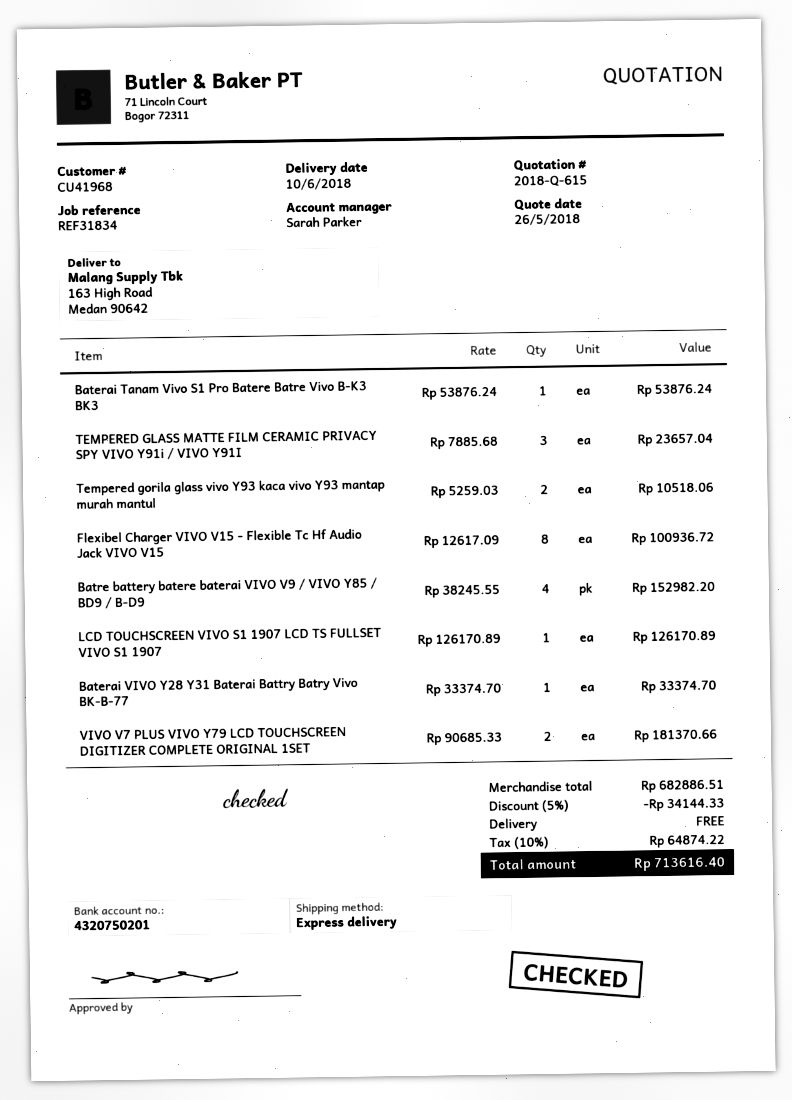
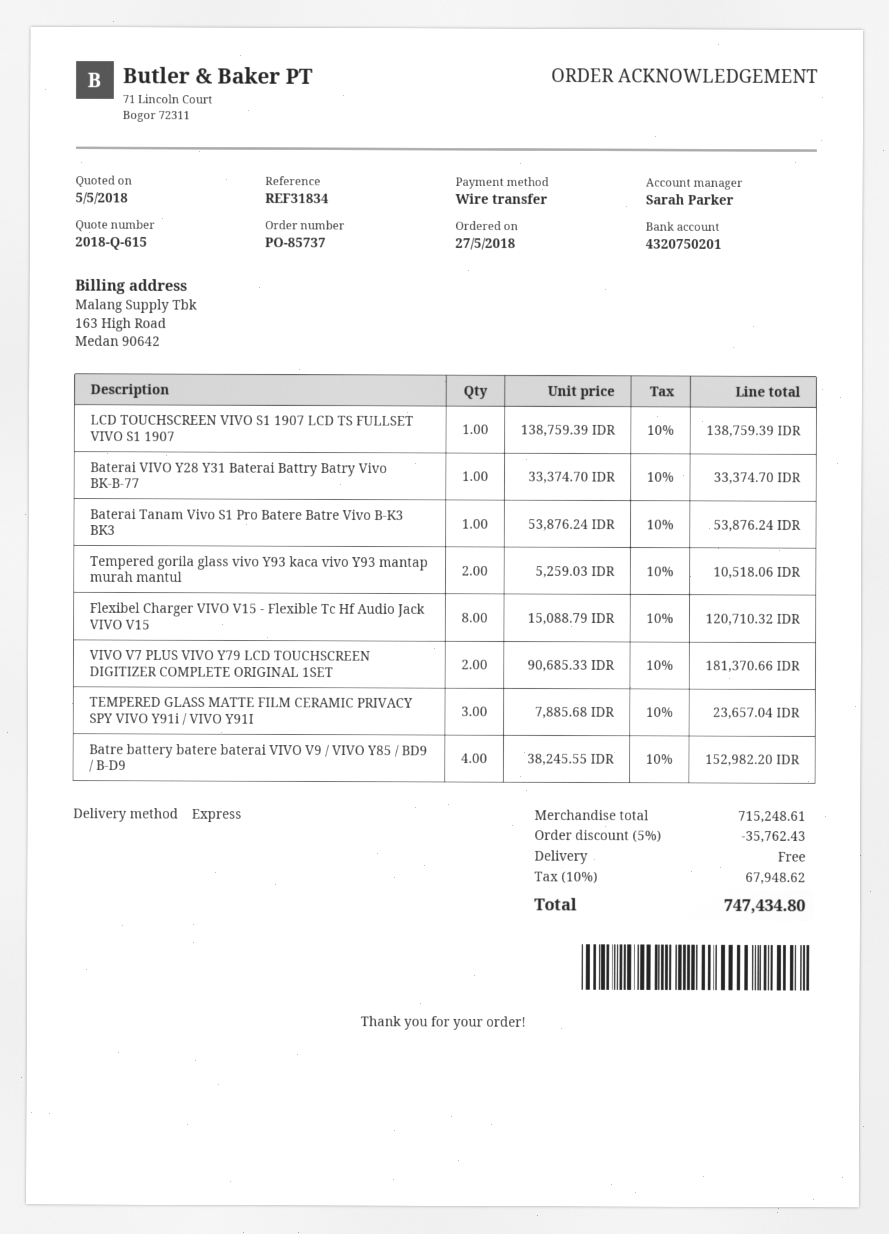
quote date: 2018-05-26 -> 2018-05-05
Flexibel Charger VIVO V15 - Flexible Tc Hf Audio Jack VIVO V15: 8 x 12617.09 = 100936.72 -> 8 x 15088.79 = 120710.32
LCD TOUCHSCREEN VIVO S1 1907 LCD TS FULLSET VIVO S1 1907: 1 x 126170.89 = 126170.89 -> 1 x 138759.39 = 138759.39
subtotal: 682886.51 -> 715248.61
discount: 5% = 34144.33 -> 5% = 35762.43
tax: 10% = 64874.22 -> 10% = 67948.62
total: 713616.40 -> 747434.80

